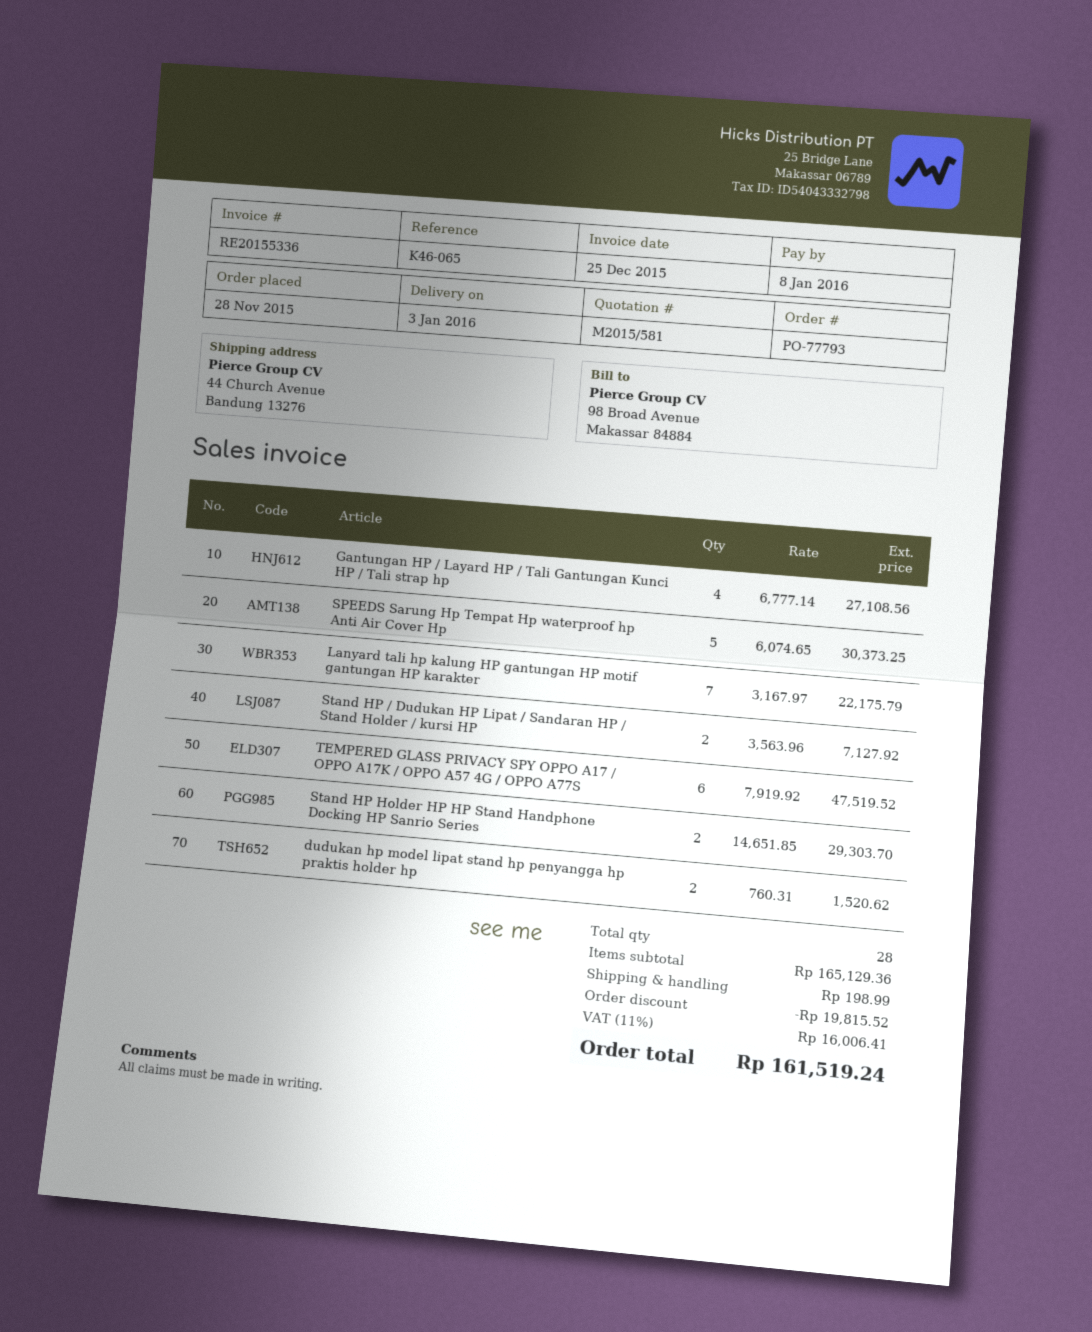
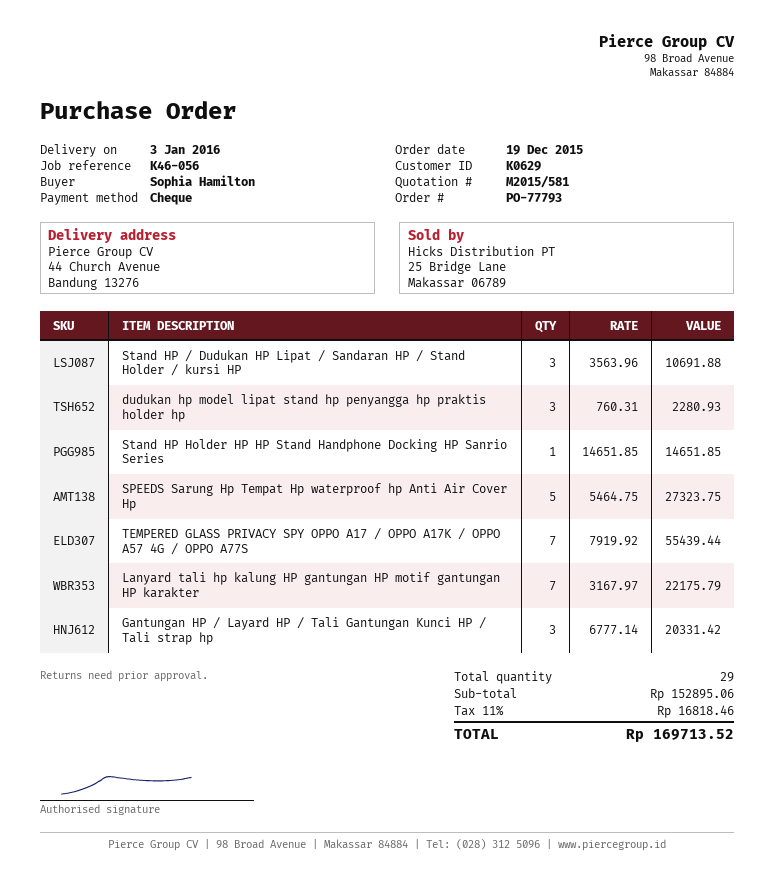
order date: 2015-11-28 -> 2015-12-19
reference: K46-065 -> K46-056
Gantungan HP / Layard HP / Tali Gantungan Kunci HP / Tali strap hp: 4 x 6777.14 = 27108.56 -> 3 x 6777.14 = 20331.42
SPEEDS Sarung Hp Tempat Hp waterproof hp Anti Air Cover Hp: 5 x 6074.65 = 30373.25 -> 5 x 5464.75 = 27323.75
Stand HP / Dudukan HP Lipat / Sandaran HP / Stand Holder / kursi HP: 2 x 3563.96 = 7127.92 -> 3 x 3563.96 = 10691.88
TEMPERED GLASS PRIVACY SPY OPPO A17 / OPPO A17K / OPPO A57 4G / OPPO A77S: 6 x 7919.92 = 47519.52 -> 7 x 7919.92 = 55439.44
Stand HP Holder HP HP Stand Handphone Docking HP Sanrio Series: 2 x 14651.85 = 29303.70 -> 1 x 14651.85 = 14651.85
dudukan hp model lipat stand hp penyangga hp praktis holder hp: 2 x 760.31 = 1520.62 -> 3 x 760.31 = 2280.93
total quantity: 28 -> 29
subtotal: 165129.36 -> 152895.06
discount: 19815.52 -> none
shipping: 198.99 -> none
tax: 11% = 16006.41 -> 11% = 16818.46
total: 161519.24 -> 169713.52

